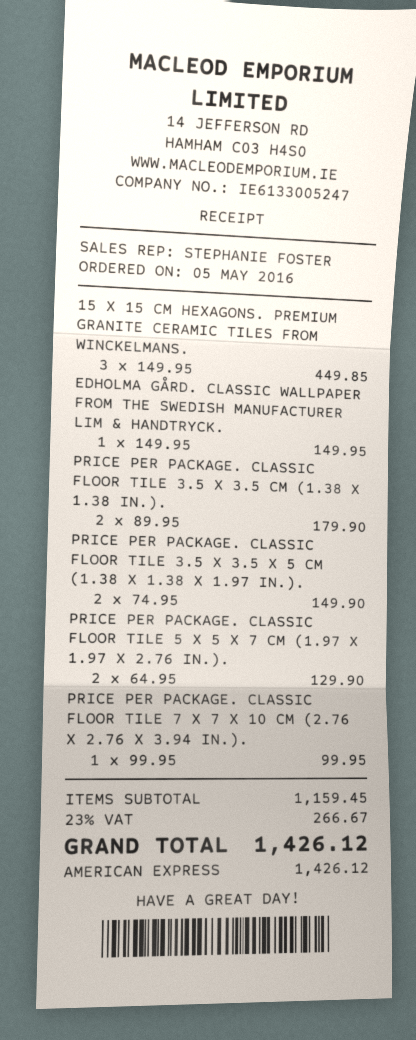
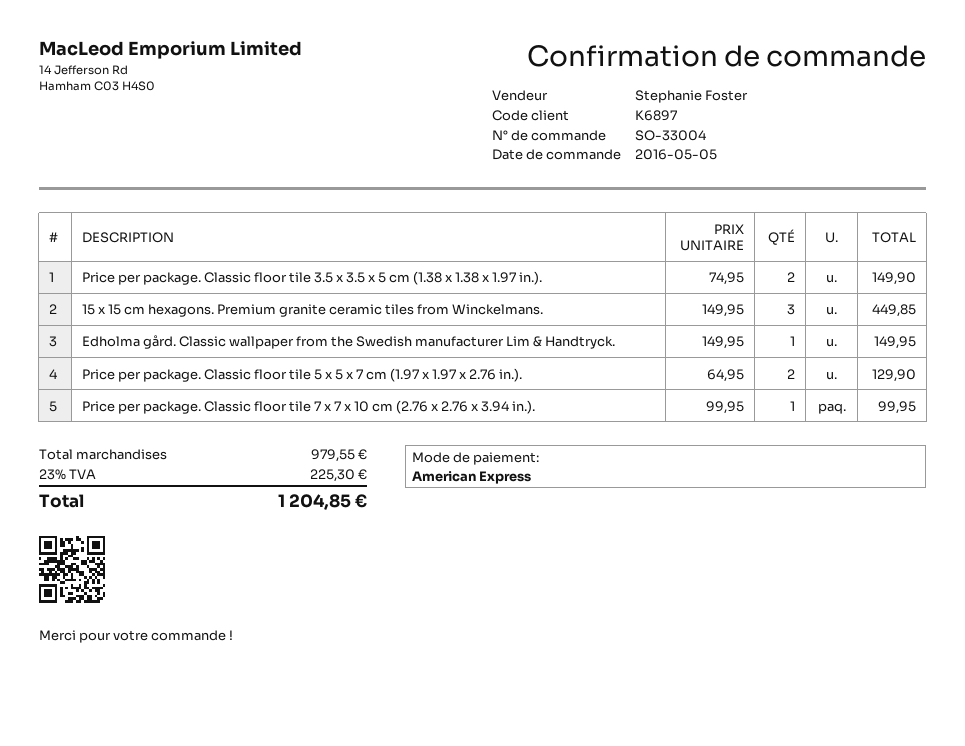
PRICE PER PACKAGE. CLASSIC FLOOR TILE 3.5 X 3.5 CM (1.38 X 1.38 IN.).: 2 x 89.95 = 179.90 -> none
subtotal: 1159.45 -> 979.55
tax: 23% = 266.67 -> 23% = 225.30
total: 1426.12 -> 1204.85

